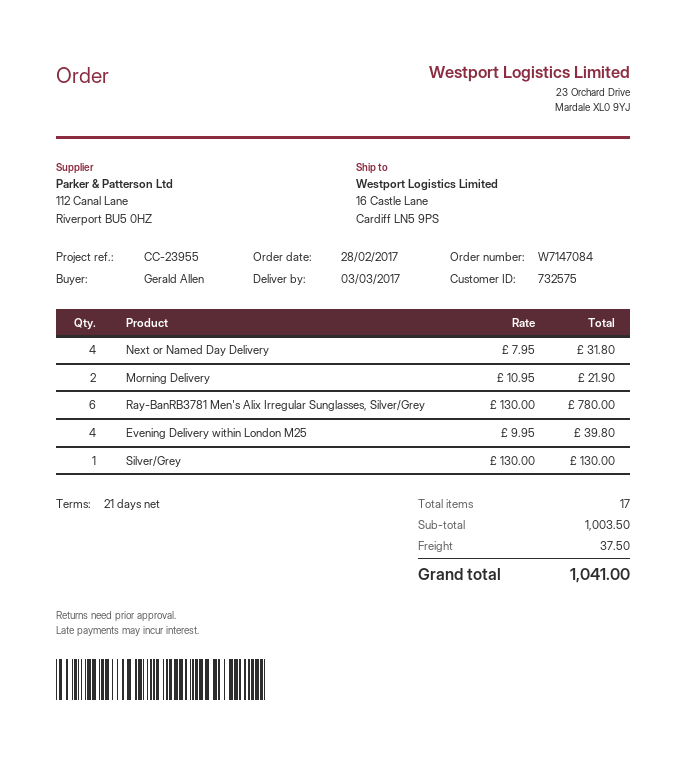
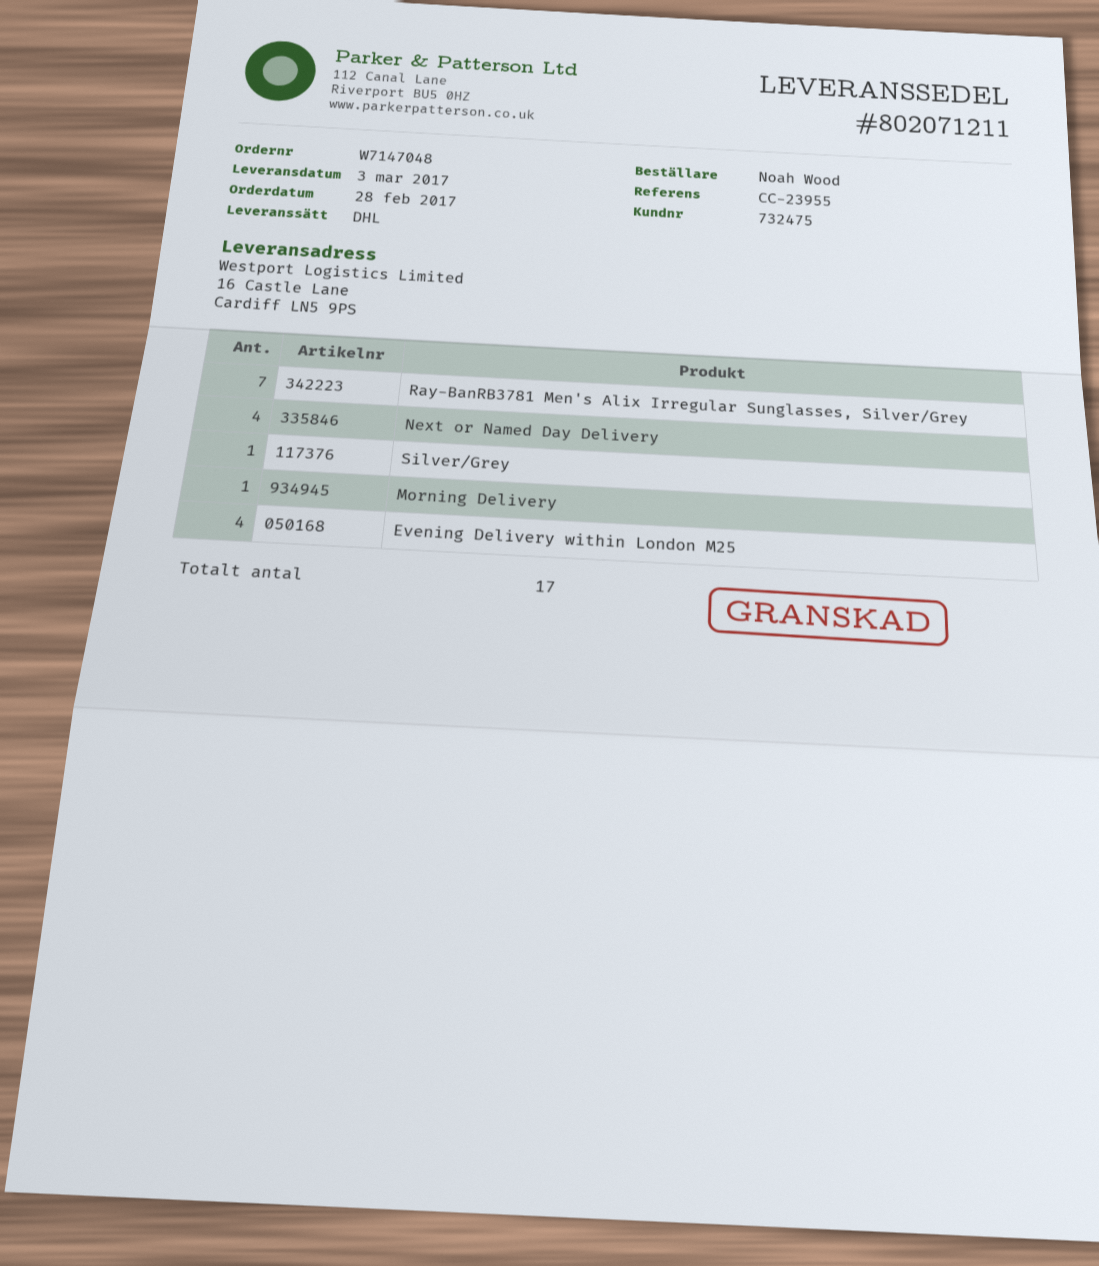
order number: W7147084 -> W7147048
customer number: 732575 -> 732475
ordered by: Gerald Allen -> Noah Wood
Morning Delivery: 2 -> 1
Ray-BanRB3781 Men's Alix Irregular Sunglasses, Silver/Grey: 6 -> 7

